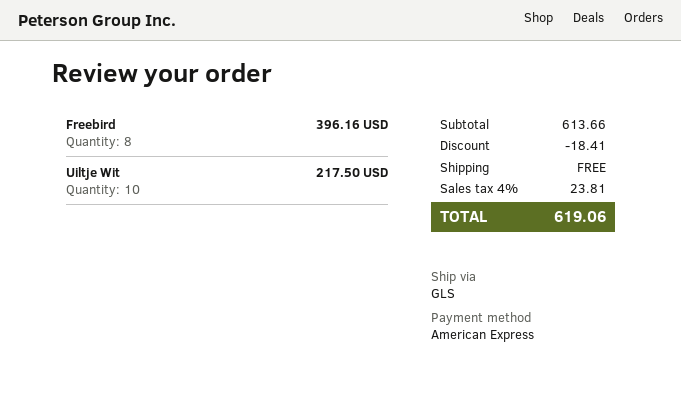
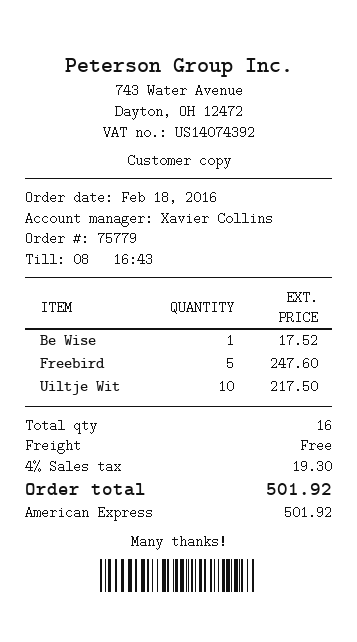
Freebird: 8 for 396.16 -> 5 for 247.60
Be Wise: none -> 1 for 17.52
discount: 18.41 -> none
tax: 4% = 23.81 -> 4% = 19.30
total: 619.06 -> 501.92

